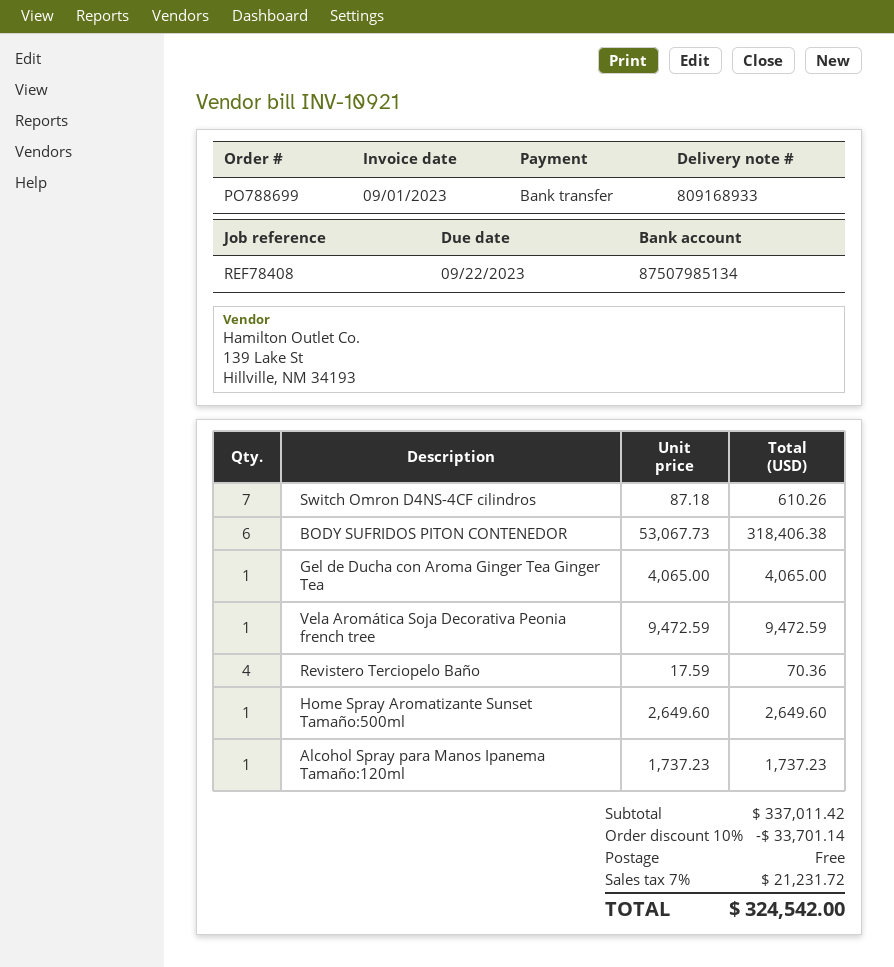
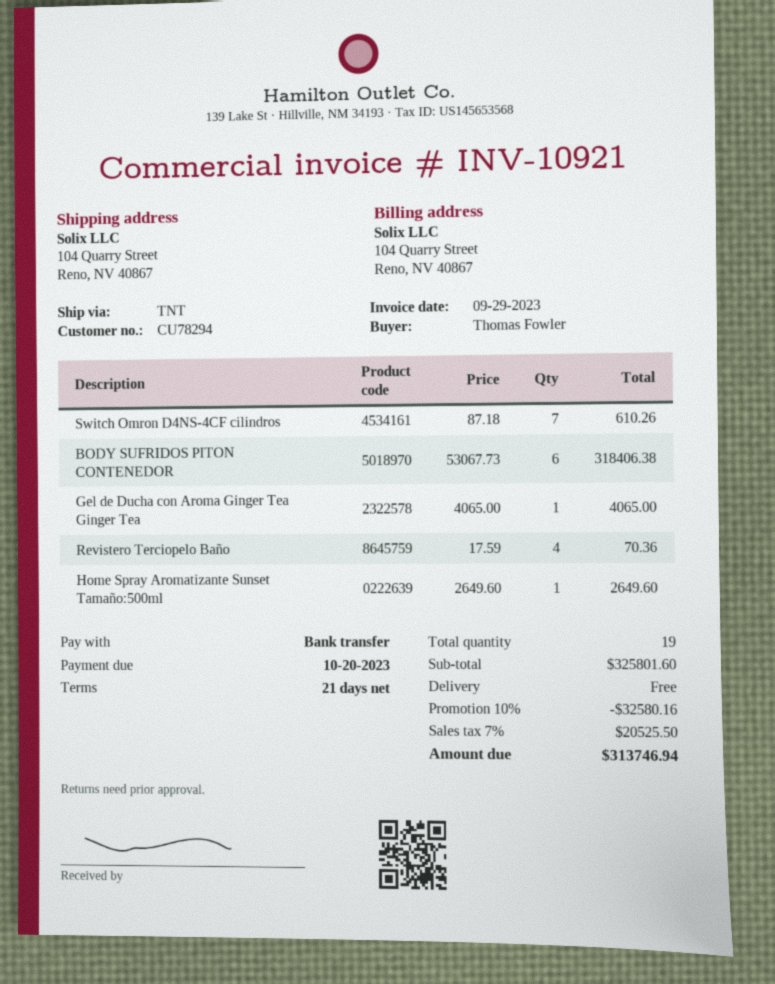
invoice date: 2023-09-01 -> 2023-09-29
due date: 2023-09-22 -> 2023-10-20
Vela Aromática Soja Decorativa Peonia french tree: 1 x 9472.59 = 9472.59 -> none
Alcohol Spray para Manos Ipanema Tamaño:120ml: 1 x 1737.23 = 1737.23 -> none
subtotal: 337011.42 -> 325801.60
discount: 10% = 33701.14 -> 10% = 32580.16
tax: 7% = 21231.72 -> 7% = 20525.50
total: 324542.00 -> 313746.94

